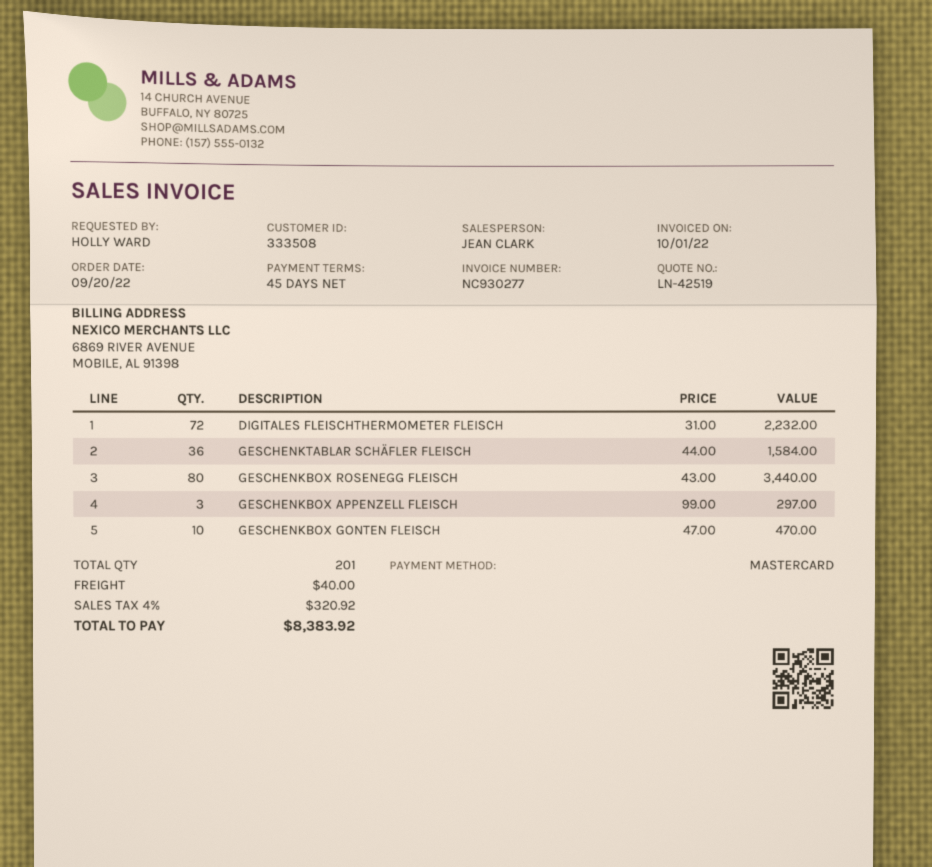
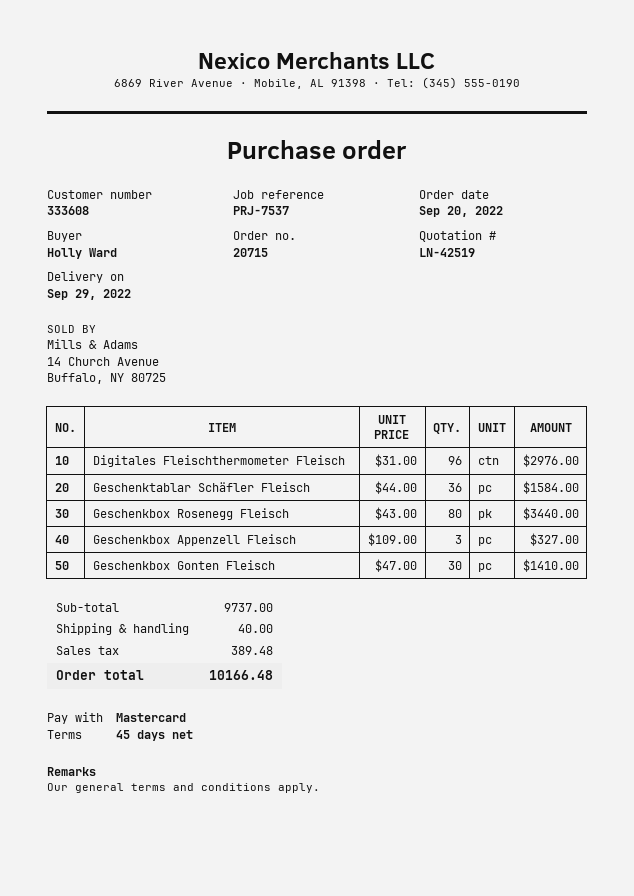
customer number: 333508 -> 333608
DIGITALES FLEISCHTHERMOMETER FLEISCH: 72 x 31.00 = 2232.00 -> 96 x 31.00 = 2976.00
GESCHENKBOX APPENZELL FLEISCH: 3 x 99.00 = 297.00 -> 3 x 109.00 = 327.00
GESCHENKBOX GONTEN FLEISCH: 10 x 47.00 = 470.00 -> 30 x 47.00 = 1410.00
tax: 320.92 -> 389.48
total: 8383.92 -> 10166.48

